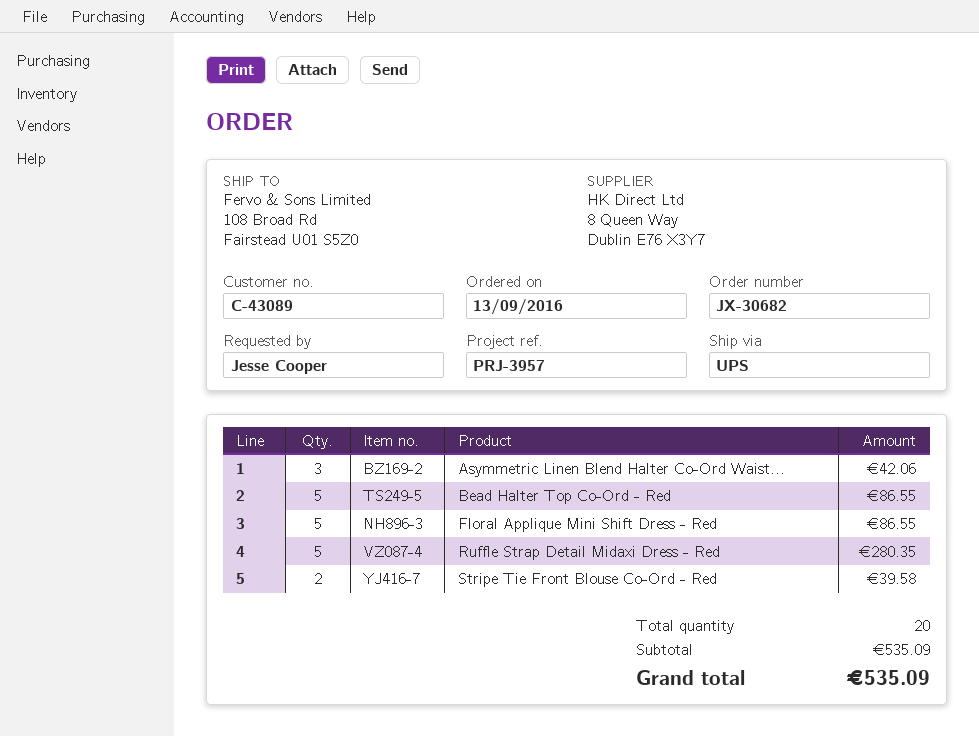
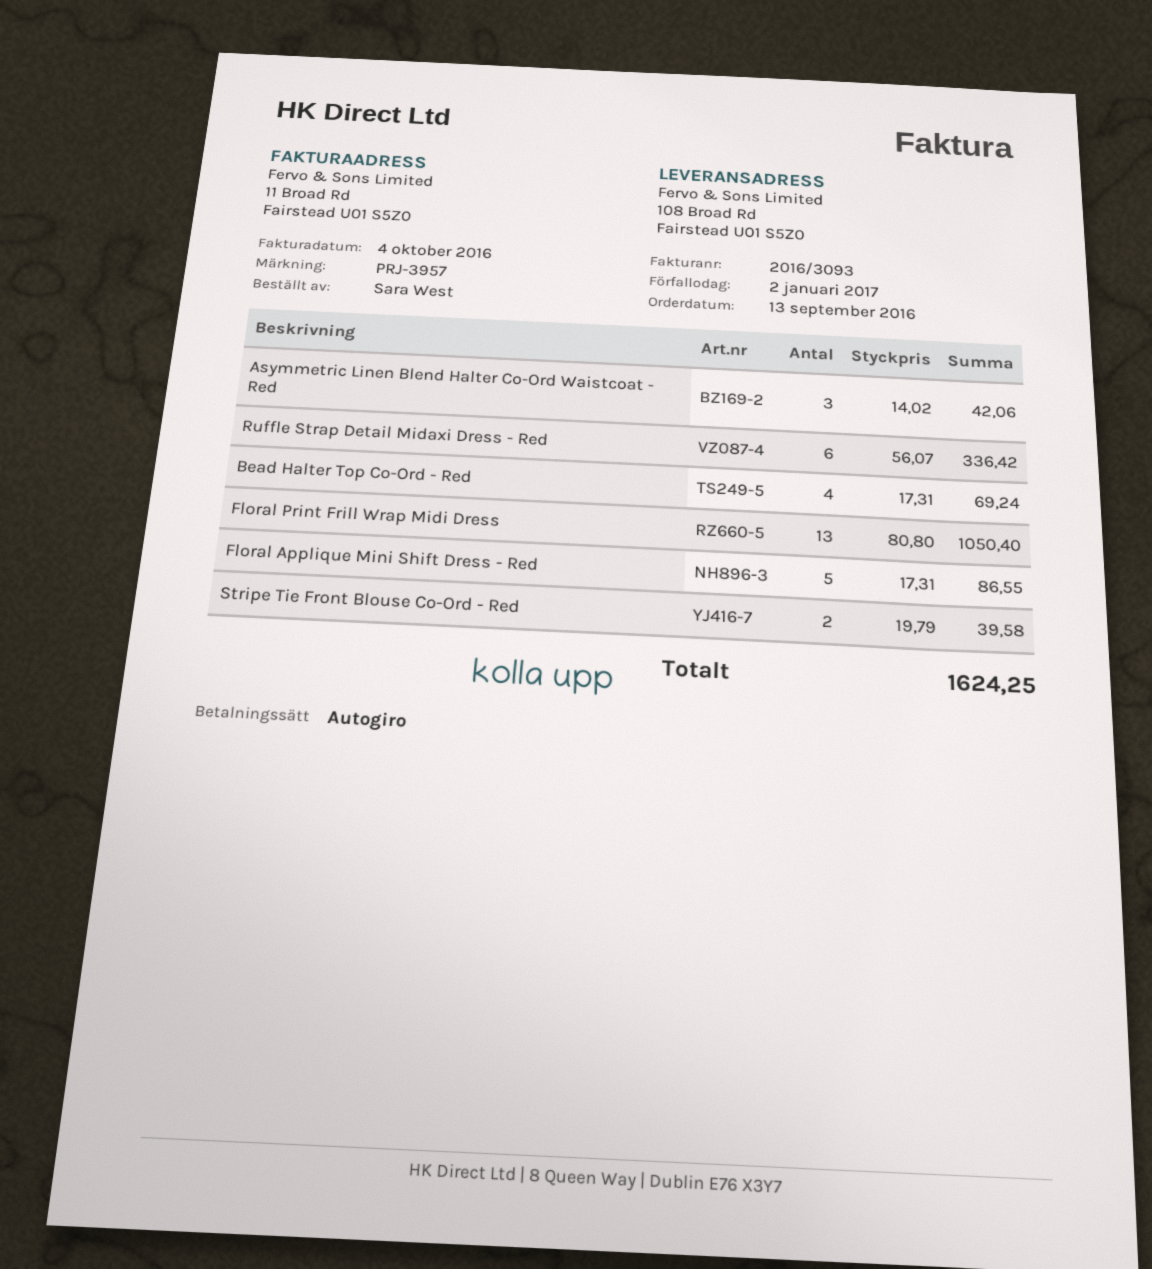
ordered by: Jesse Cooper -> Sara West
Bead Halter Top Co-Ord - Red: 5 for 86.55 -> 4 for 69.24
Ruffle Strap Detail Midaxi Dress - Red: 5 for 280.35 -> 6 for 336.42
Floral Print Frill Wrap Midi Dress: none -> 13 for 1050.40
total: 535.09 -> 1624.25

